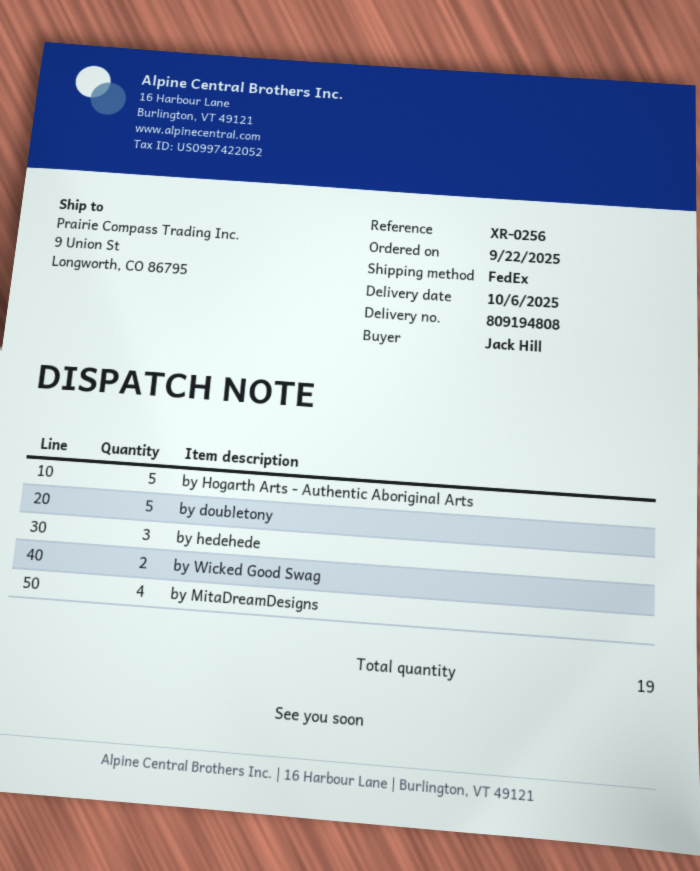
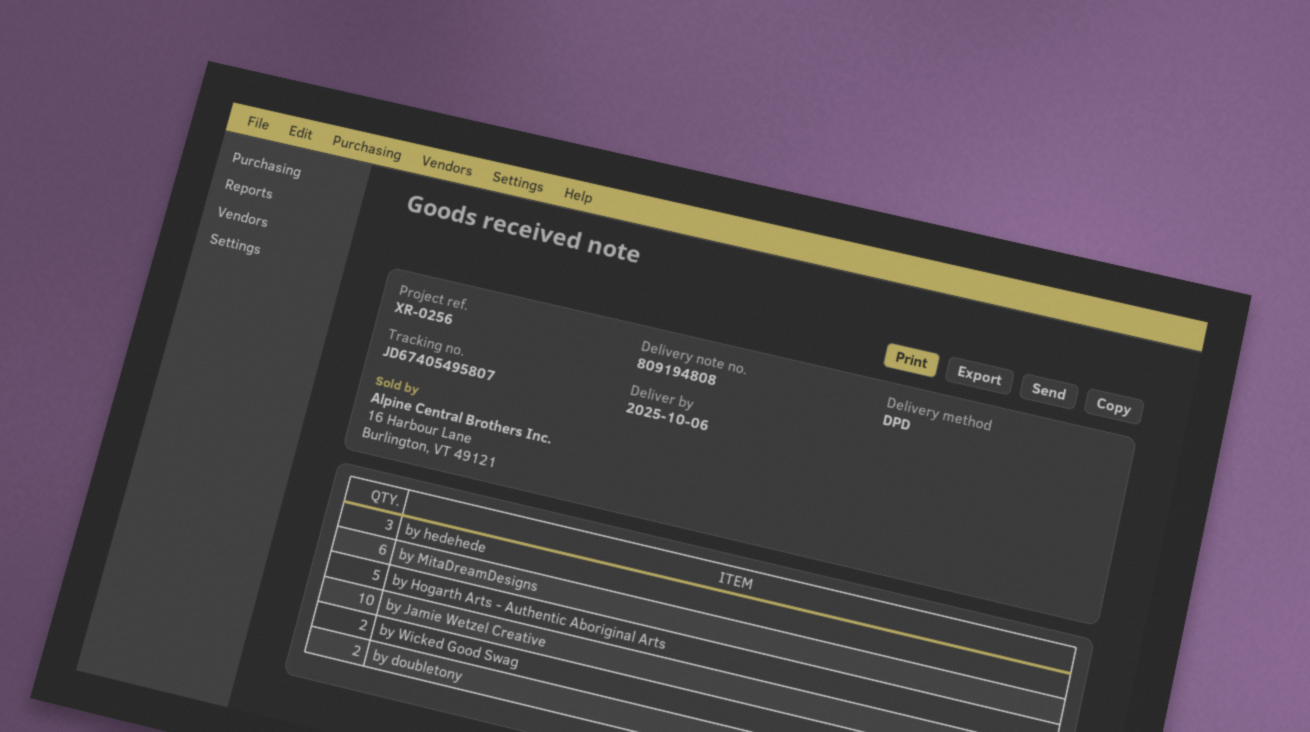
shipping method: FedEx -> DPD
by doubletony: 5 -> 2
by MitaDreamDesigns: 4 -> 6
by Jamie Wetzel Creative: none -> 10

